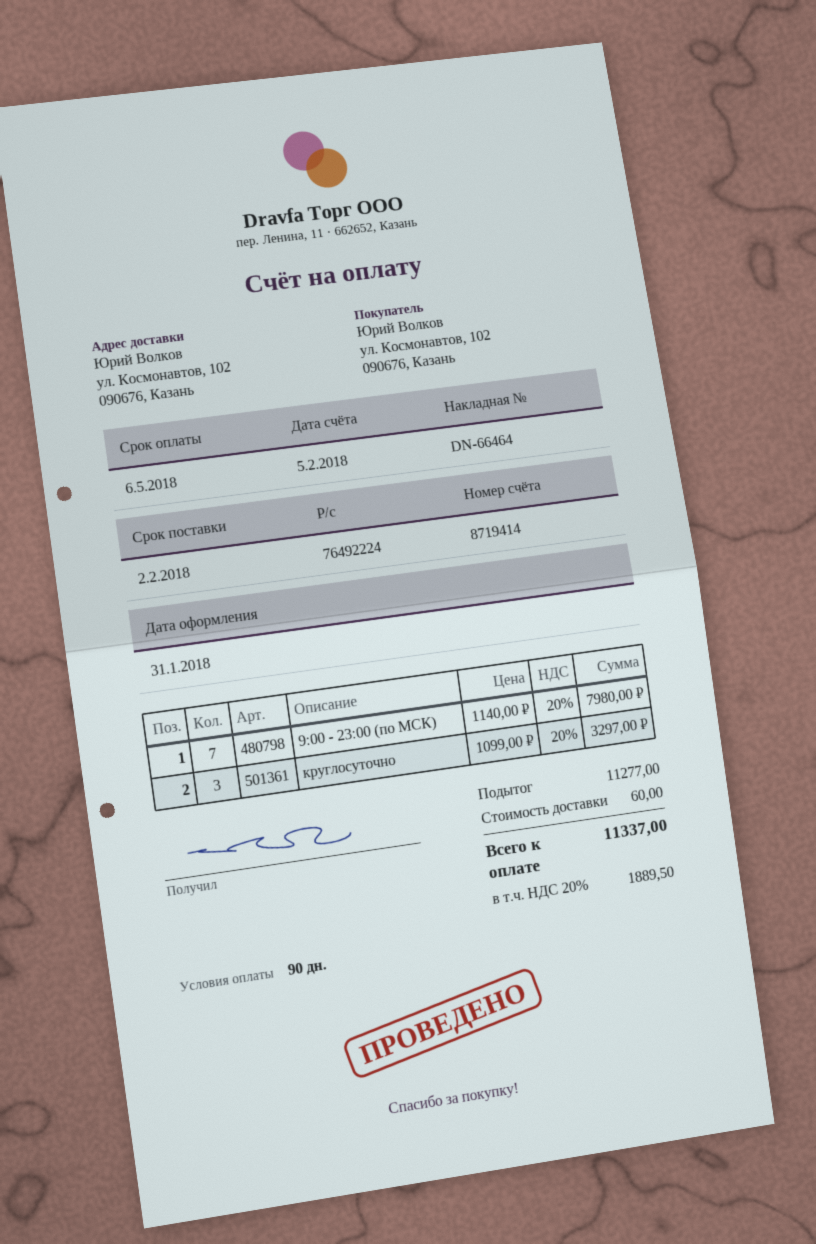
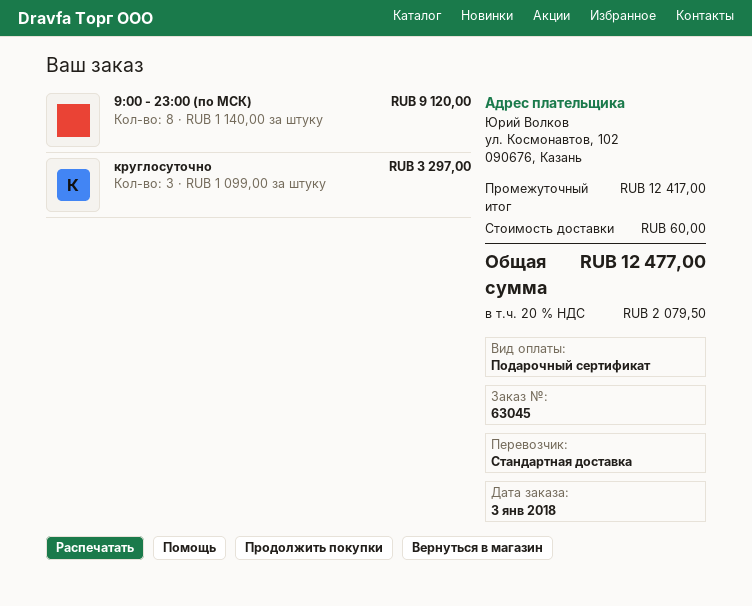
order date: 2018-01-31 -> 2018-01-03
9:00 - 23:00 (по МСК): 7 x 1140.00 = 7980.00 -> 8 x 1140.00 = 9120.00
subtotal: 11277.00 -> 12417.00
tax: 20% = 1889.50 -> 20% = 2079.50
total: 11337.00 -> 12477.00

